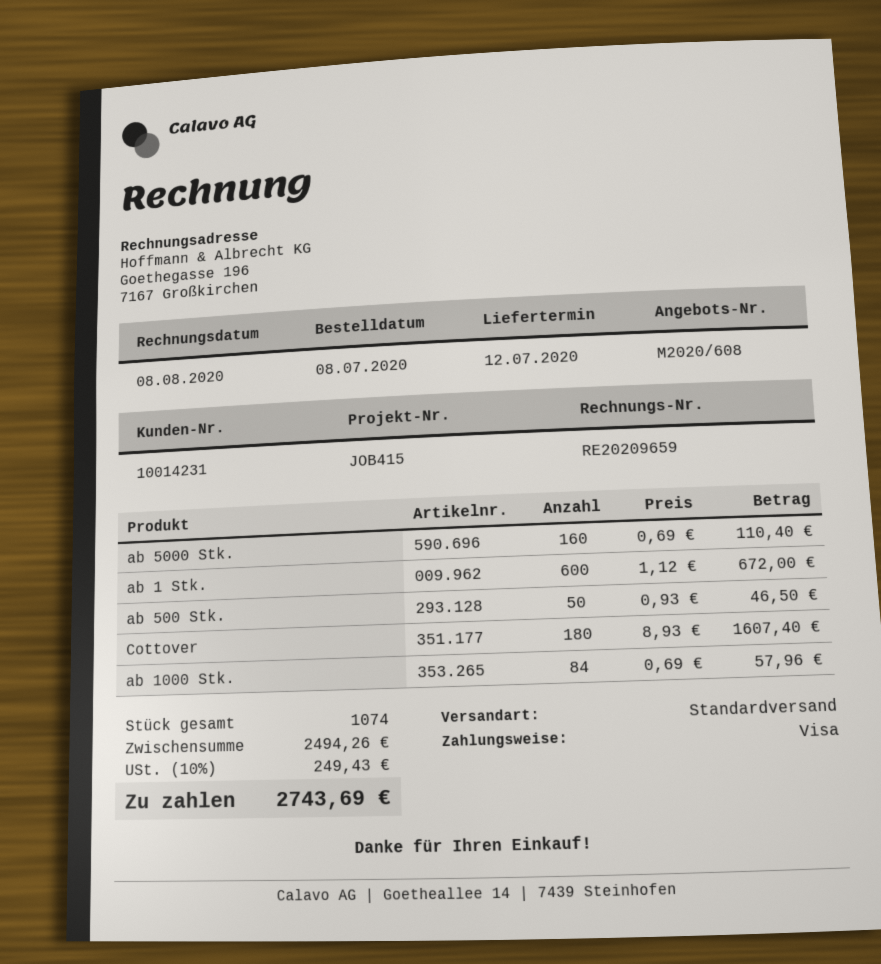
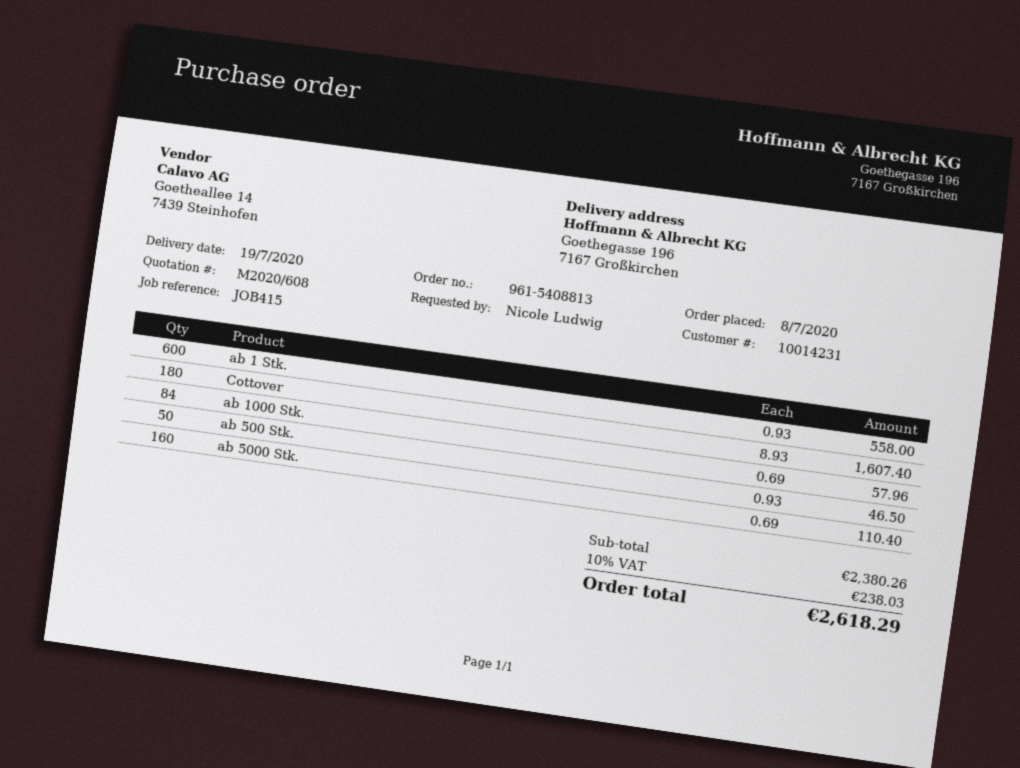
delivery date: 2020-07-12 -> 2020-07-19
ab 1 Stk.: 600 x 1.12 = 672.00 -> 600 x 0.93 = 558.00
subtotal: 2494.26 -> 2380.26
tax: 10% = 249.43 -> 10% = 238.03
total: 2743.69 -> 2618.29

